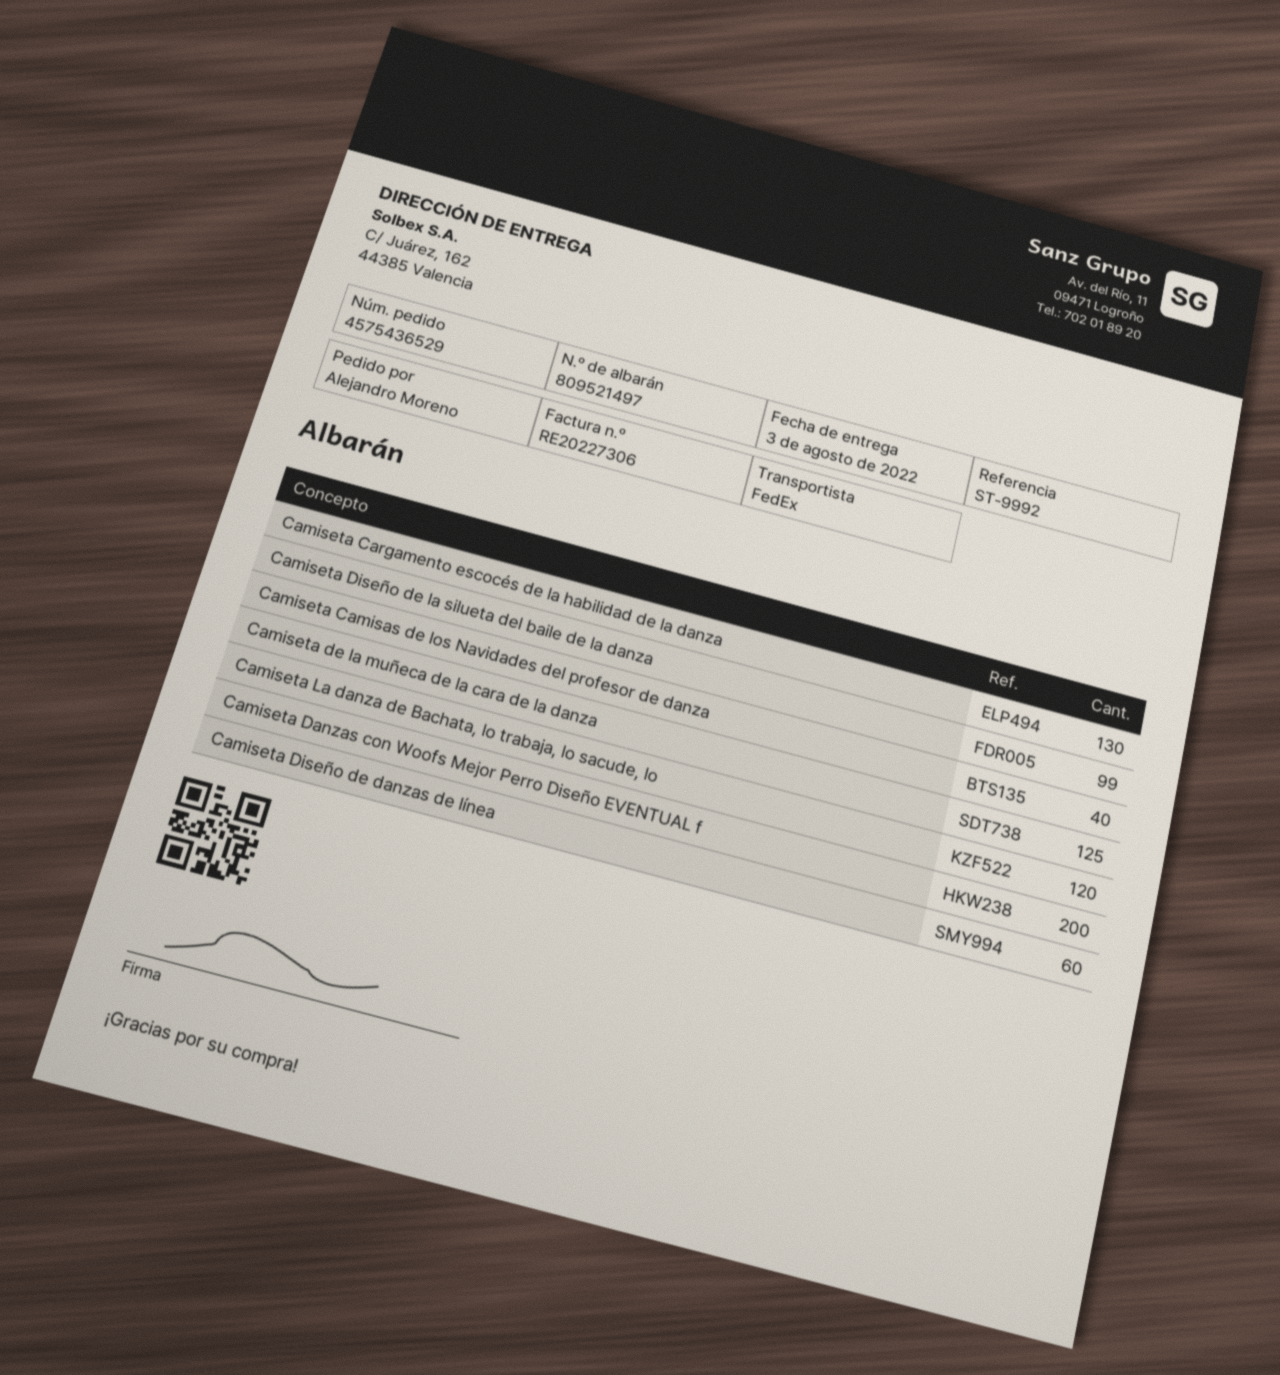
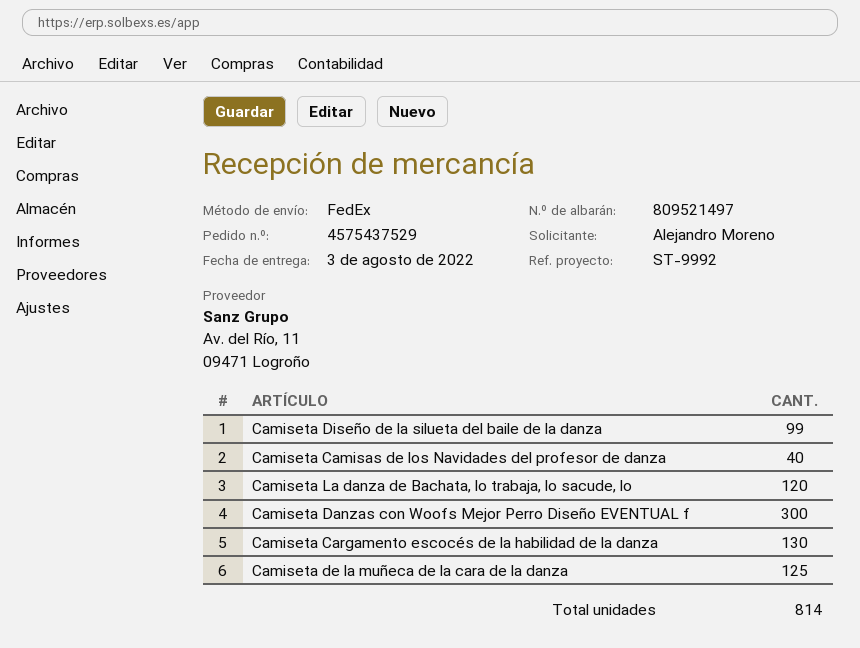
order number: 4575436529 -> 4575437529
Camiseta Danzas con Woofs Mejor Perro Diseño EVENTUAL f: 200 -> 300
Camiseta Diseño de danzas de línea: 60 -> none

